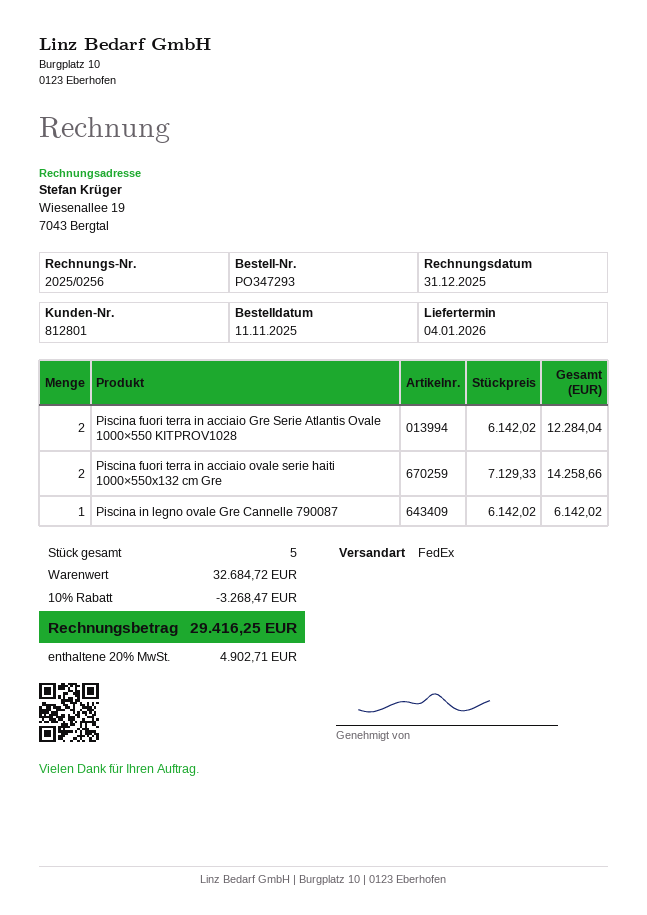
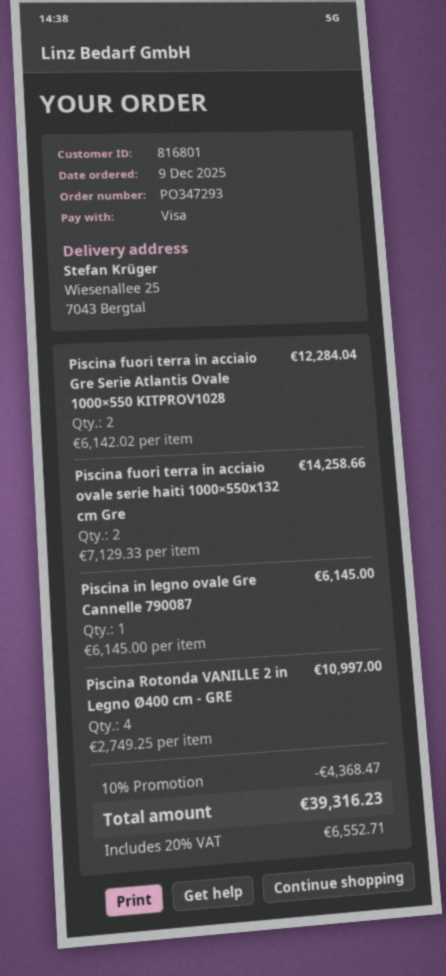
order date: 2025-11-11 -> 2025-12-09
customer number: 812801 -> 816801
Piscina in legno ovale Gre Cannelle 790087: 1 x 6142.02 = 6142.02 -> 1 x 6145.00 = 6145.00
Piscina Rotonda VANILLE 2 in Legno Ø400 cm - GRE: none -> 4 x 2749.25 = 10997.00
discount: 10% = 3268.47 -> 10% = 4368.47
tax: 20% = 4902.71 -> 20% = 6552.71
total: 29416.25 -> 39316.23

